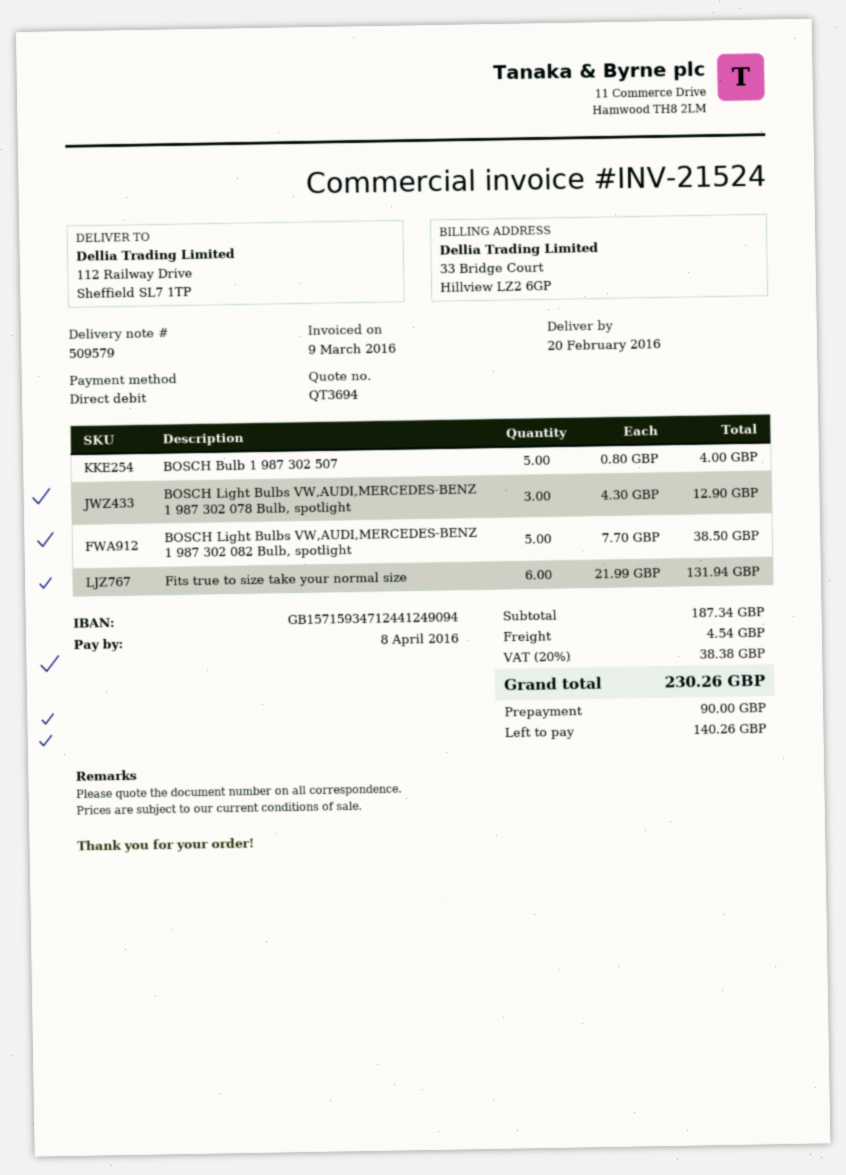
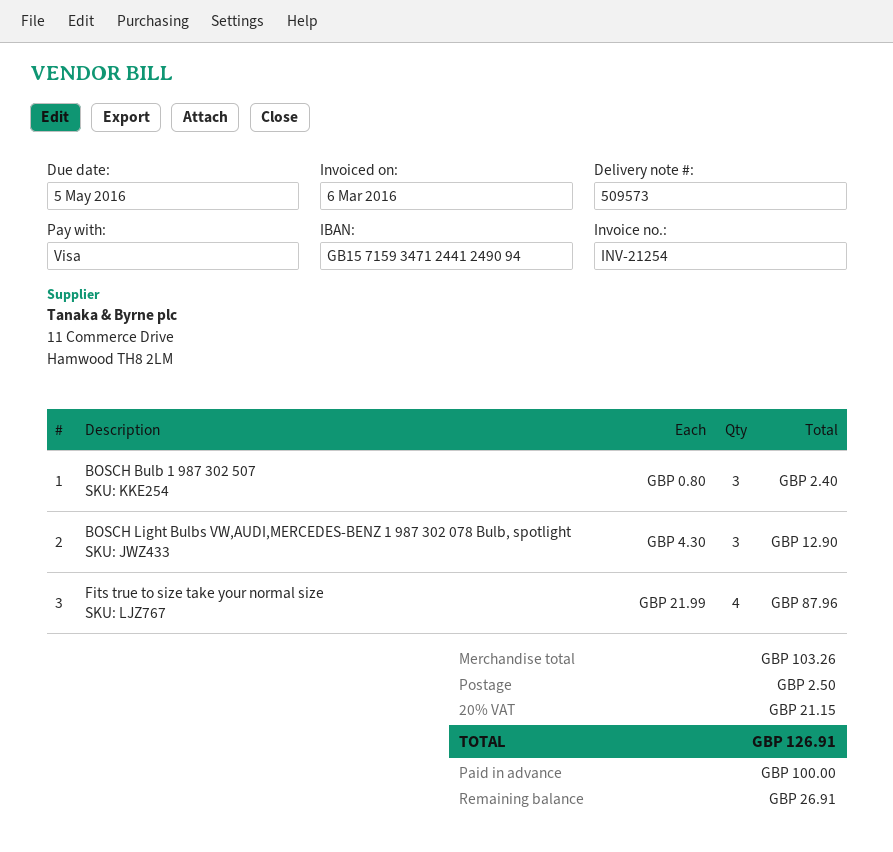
delivery note number: 509579 -> 509573
invoice number: INV-21524 -> INV-21254
invoice date: 2016-03-09 -> 2016-03-06
due date: 2016-04-08 -> 2016-05-05
payment method: direct debit -> Visa
BOSCH Bulb 1 987 302 507: 5 x 0.80 = 4.00 -> 3 x 0.80 = 2.40
BOSCH Light Bulbs VW,AUDI,MERCEDES-BENZ 1 987 302 082 Bulb, spotlight: 5 x 7.70 = 38.50 -> none
Fits true to size take your normal size: 6 x 21.99 = 131.94 -> 4 x 21.99 = 87.96
subtotal: 187.34 -> 103.26
shipping: 4.54 -> 2.50
tax: 20% = 38.38 -> 20% = 21.15
total: 230.26 -> 126.91
deposit: 90.00 -> 100.00
balance: 140.26 -> 26.91

